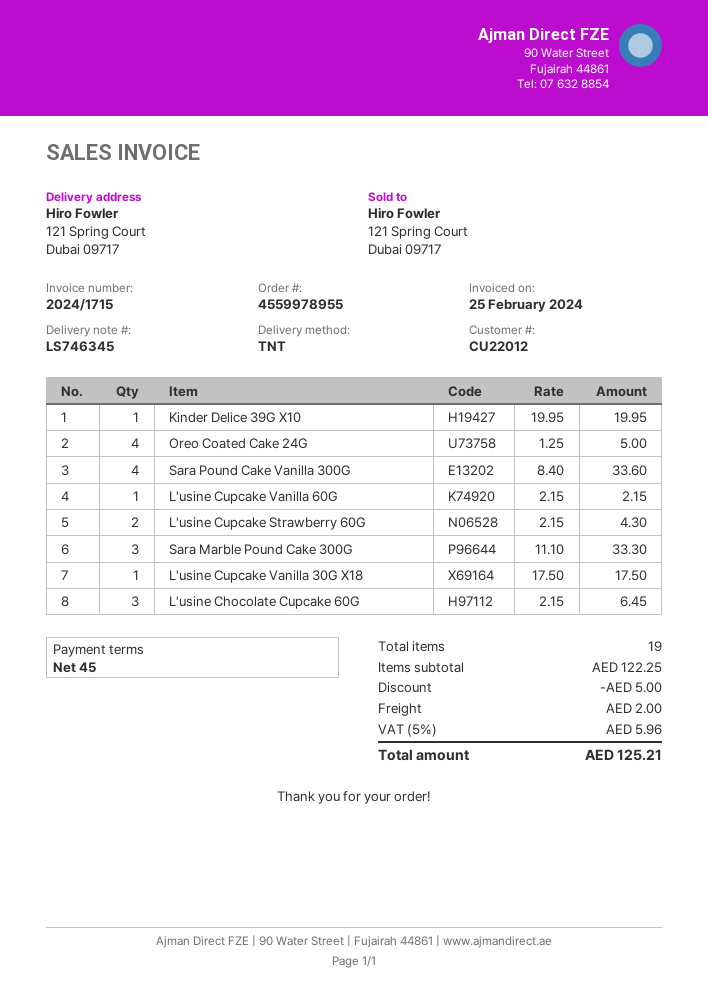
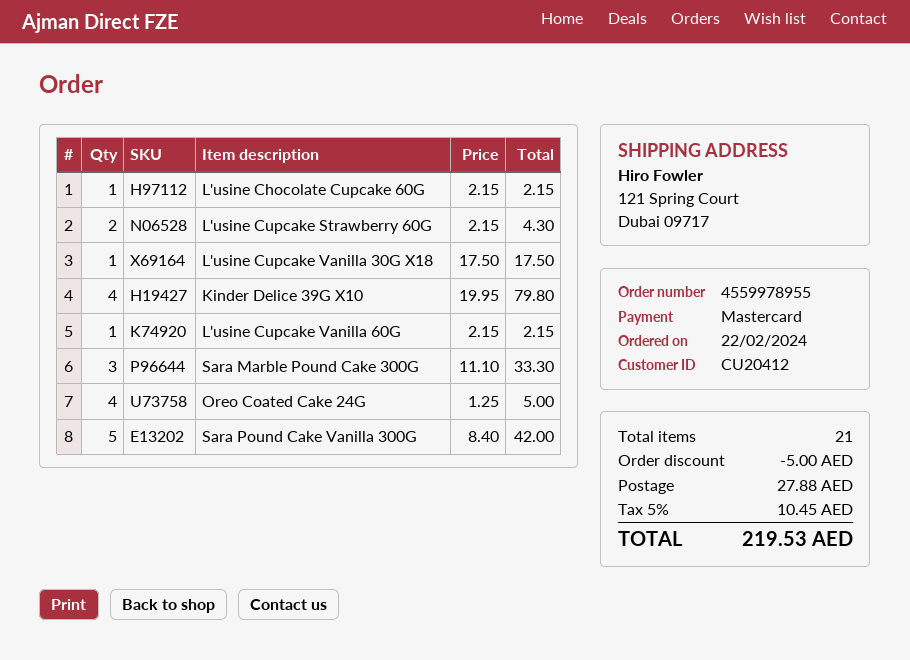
customer number: CU22012 -> CU20412
Kinder Delice 39G X10: 1 x 19.95 = 19.95 -> 4 x 19.95 = 79.80
Sara Pound Cake Vanilla 300G: 4 x 8.40 = 33.60 -> 5 x 8.40 = 42.00
L'usine Chocolate Cupcake 60G: 3 x 2.15 = 6.45 -> 1 x 2.15 = 2.15
total quantity: 19 -> 21
shipping: 2.00 -> 27.88
tax: 5% = 5.96 -> 5% = 10.45
total: 125.21 -> 219.53

